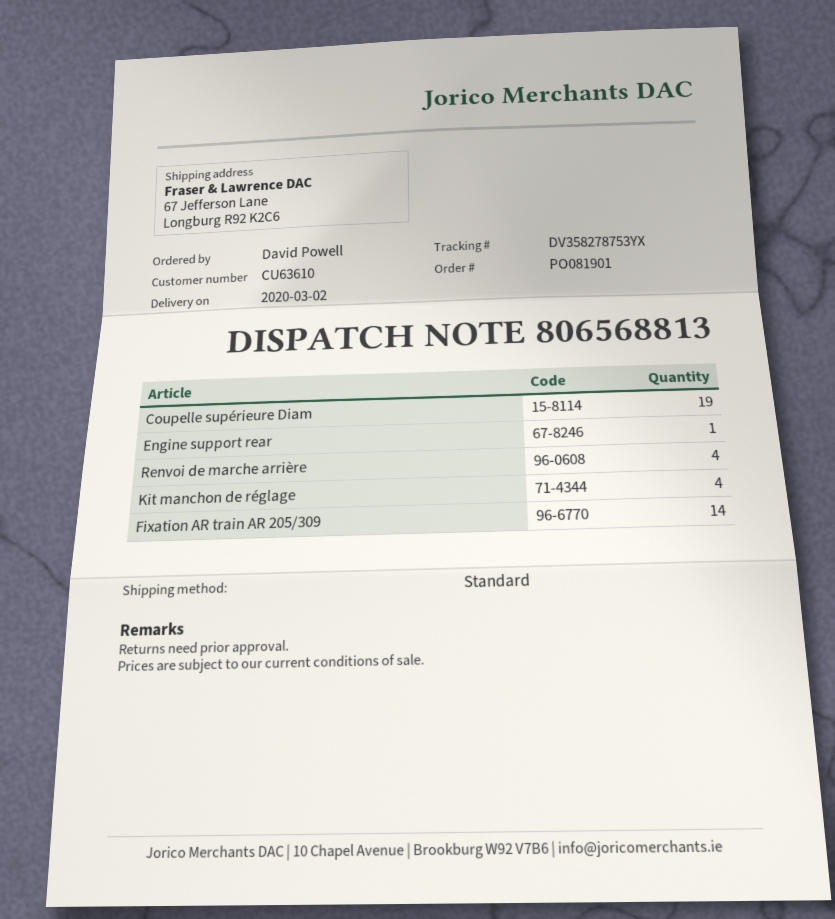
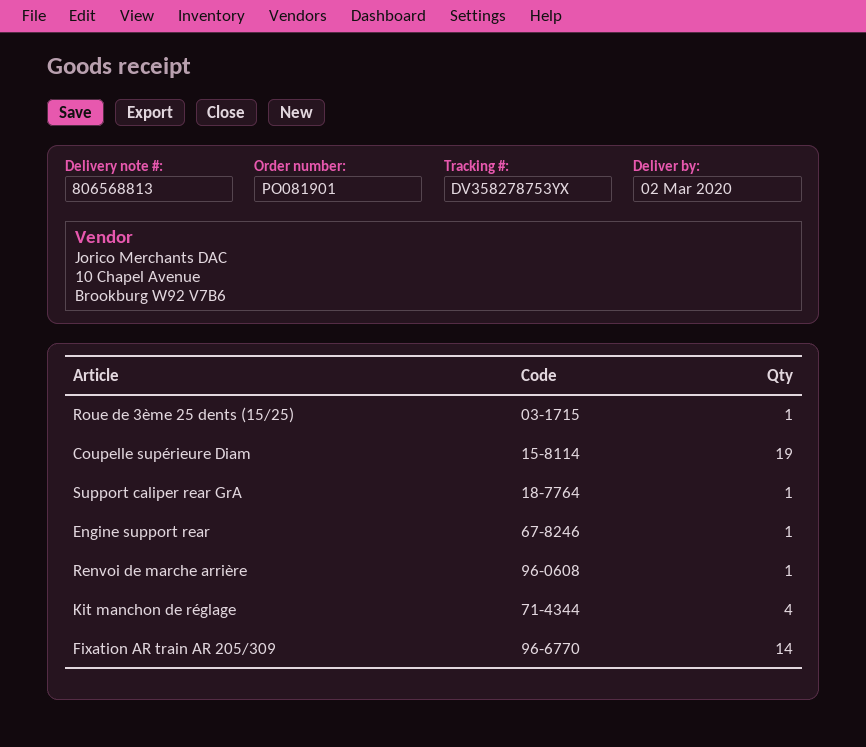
Renvoi de marche arrière: 4 -> 1
Roue de 3ème 25 dents (15/25): none -> 1
Support caliper rear GrA: none -> 1

